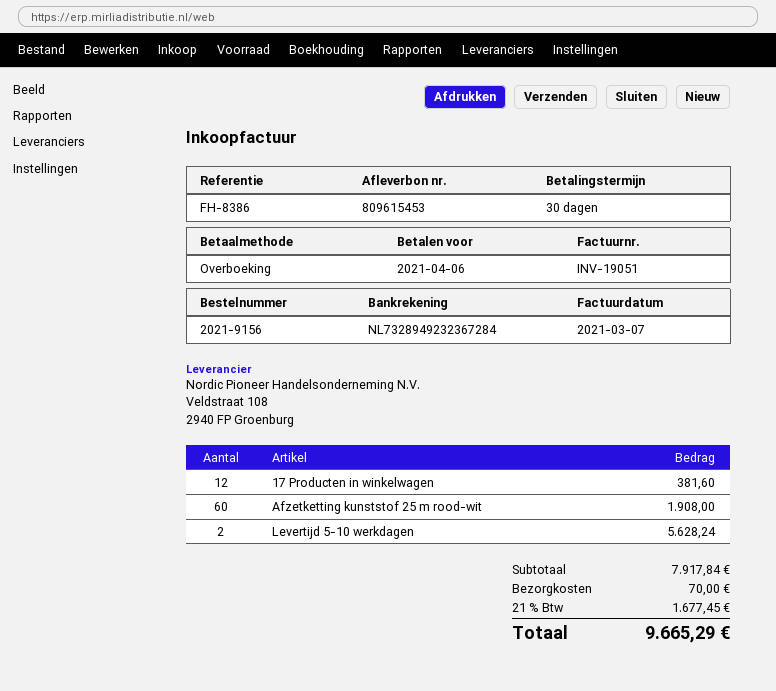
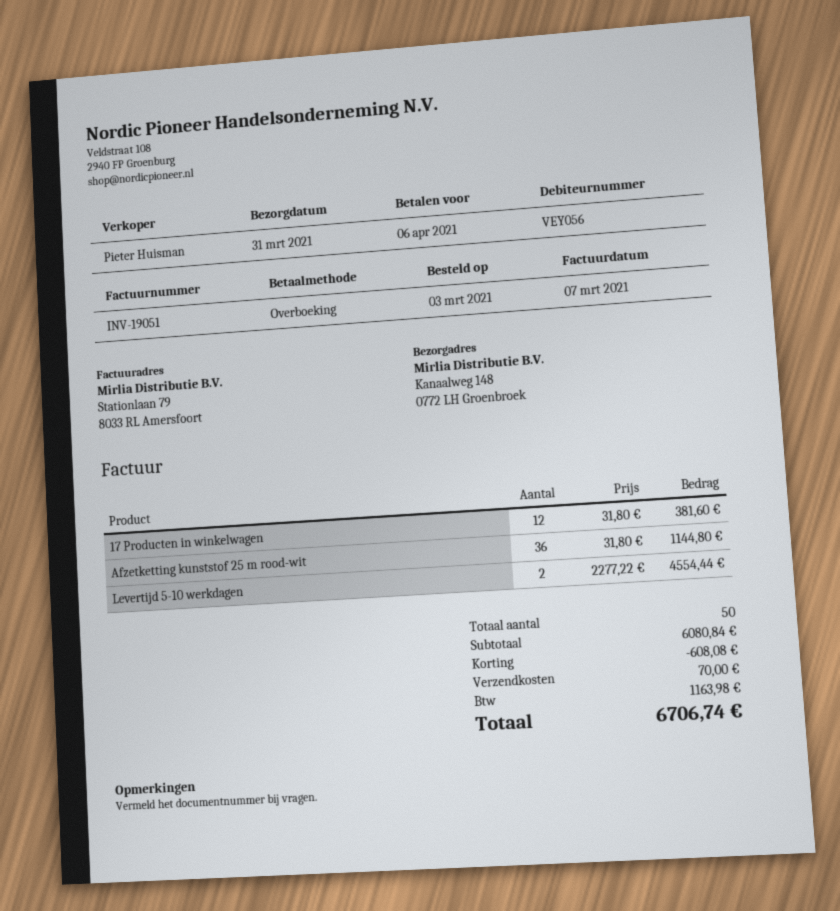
Afzetketting kunststof 25 m rood-wit: 60 for 1908.00 -> 36 for 1144.80
Levertijd 5-10 werkdagen: 2 for 5628.24 -> 2 for 4554.44
subtotal: 7917.84 -> 6080.84
discount: none -> 608.08
tax: 1677.45 -> 1163.98
total: 9665.29 -> 6706.74

